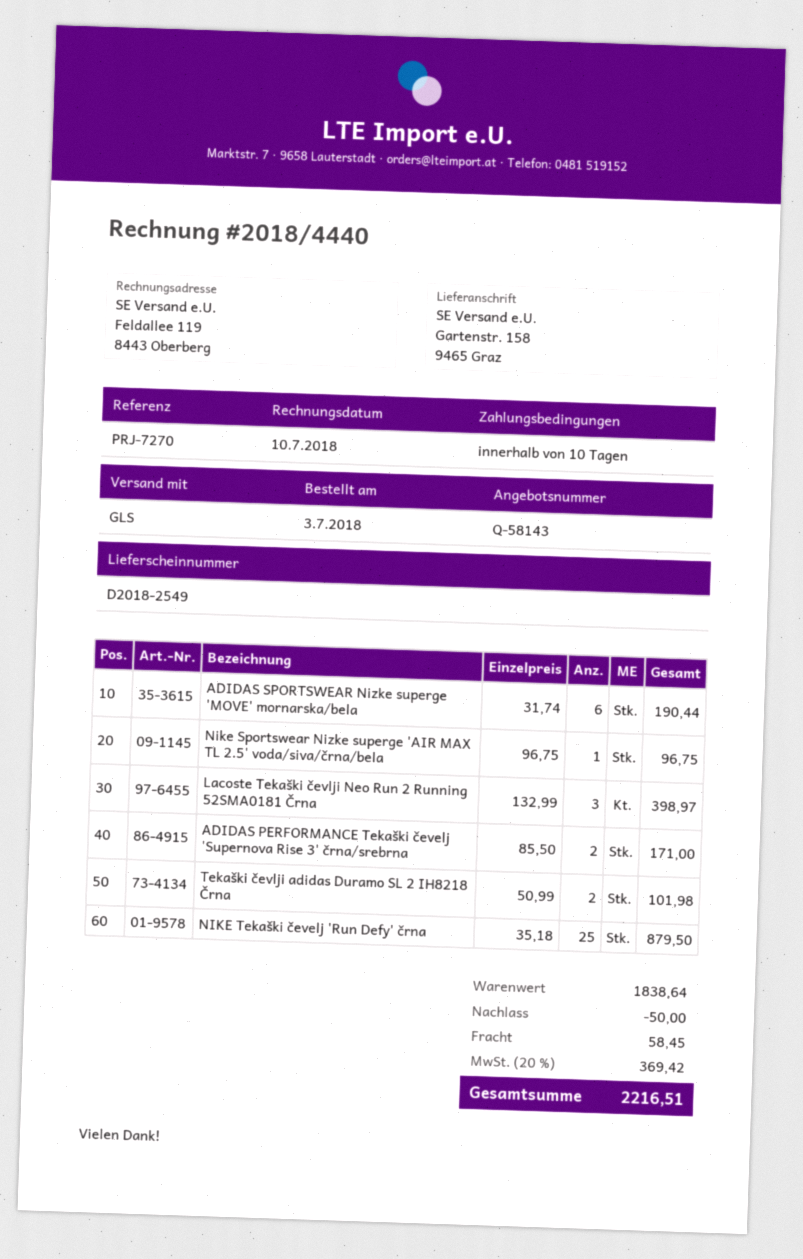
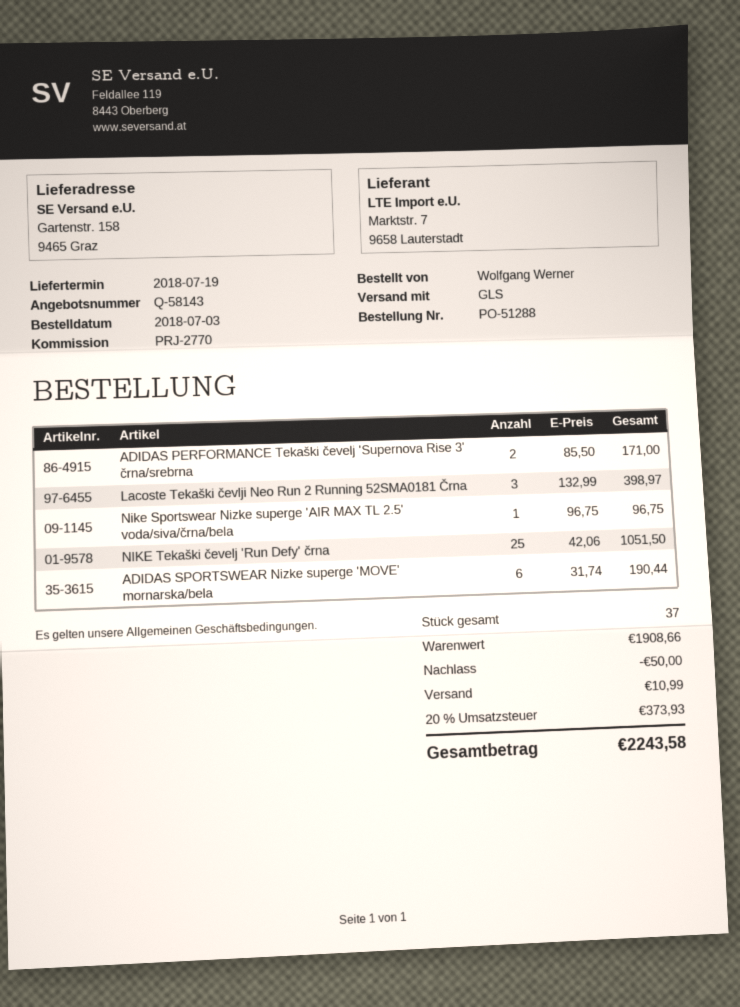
reference: PRJ-7270 -> PRJ-2770
Tekaški čevlji adidas Duramo SL 2 IH8218 Črna: 2 x 50.99 = 101.98 -> none
NIKE Tekaški čevelj 'Run Defy' črna: 25 x 35.18 = 879.50 -> 25 x 42.06 = 1051.50
subtotal: 1838.64 -> 1908.66
shipping: 58.45 -> 10.99
tax: 20% = 369.42 -> 20% = 373.93
total: 2216.51 -> 2243.58

